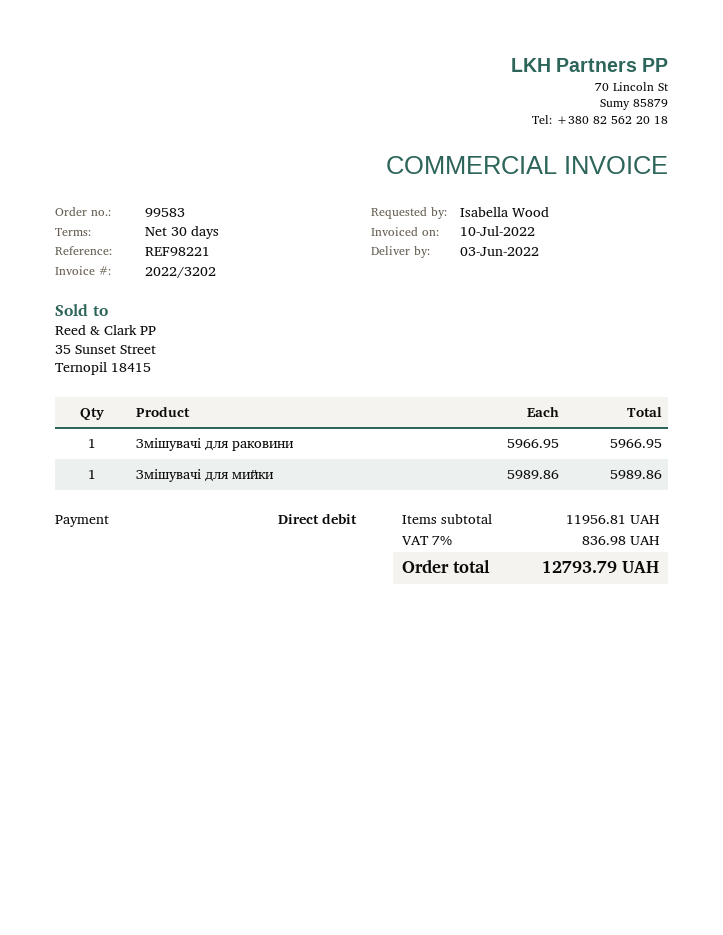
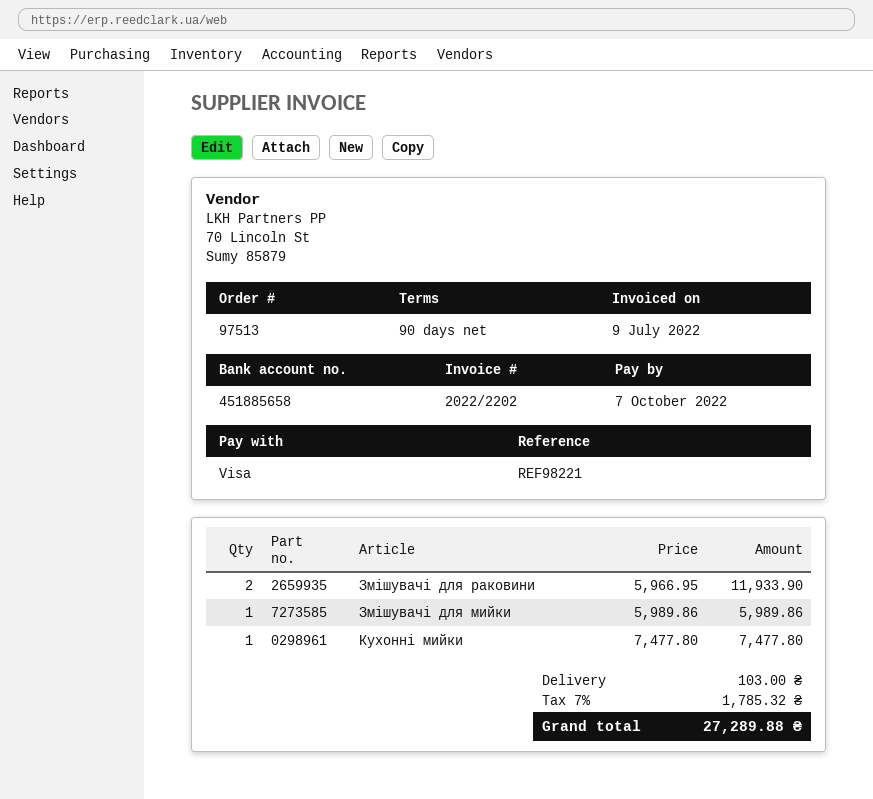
order number: 99583 -> 97513
invoice number: 2022/3202 -> 2022/2202
invoice date: 2022-07-10 -> 2022-07-09
payment terms: 30 days -> 90 days
payment method: direct debit -> Visa
Змішувачі для раковини: 1 x 5966.95 = 5966.95 -> 2 x 5966.95 = 11933.90
Кухонні мийки: none -> 1 x 7477.80 = 7477.80
shipping: none -> 103.00
tax: 7% = 836.98 -> 7% = 1785.32
total: 12793.79 -> 27289.88

